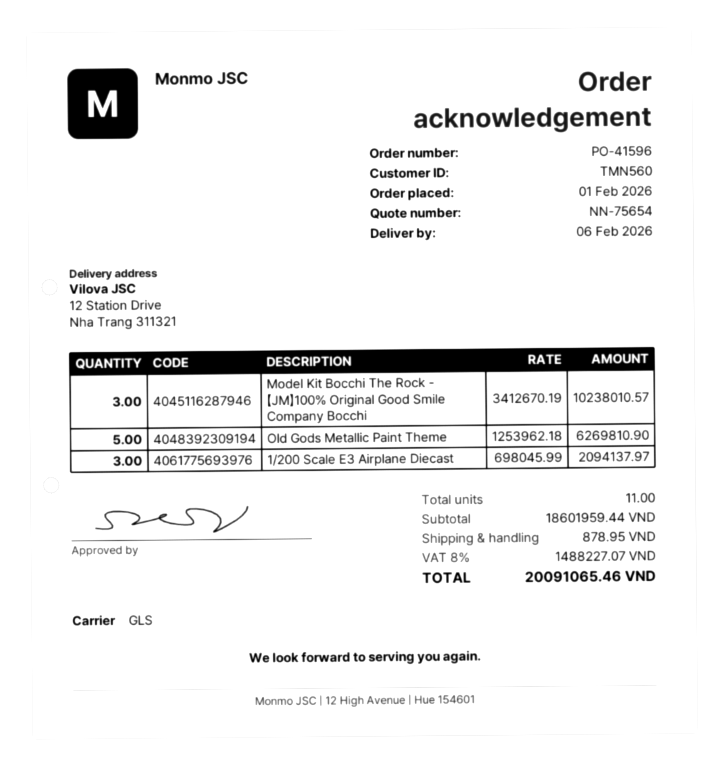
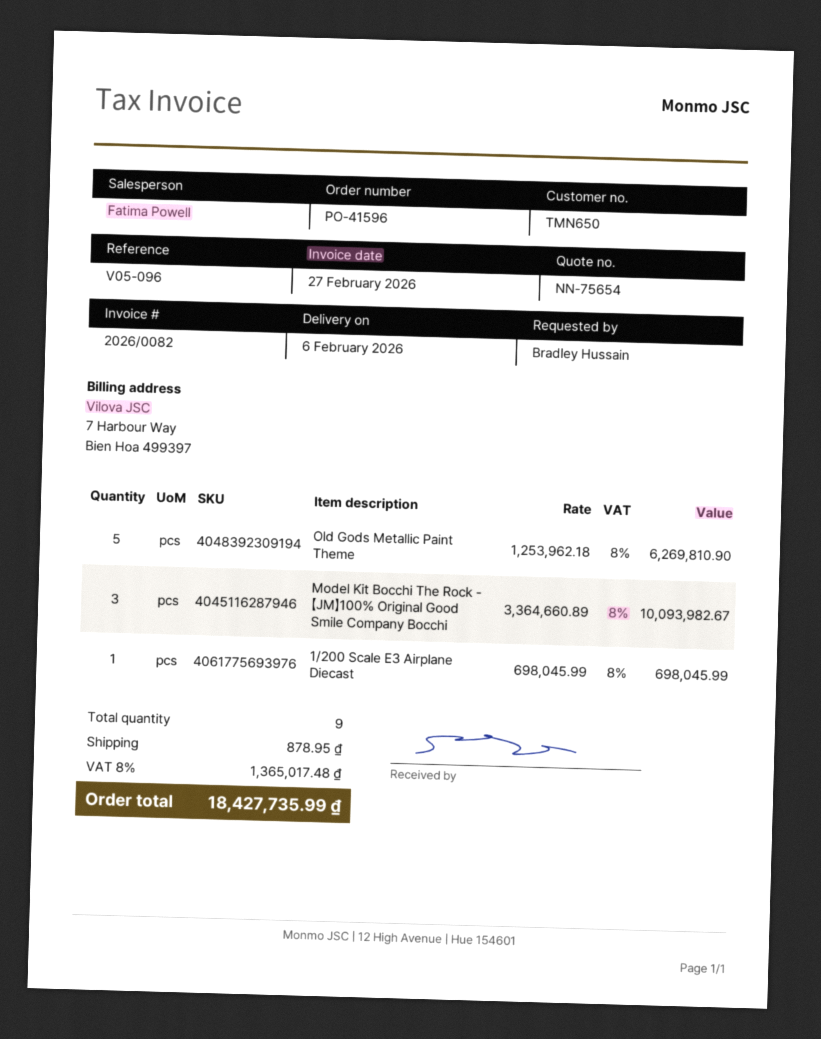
customer number: TMN560 -> TMN650
Model Kit Bocchi The Rock - 【JM】100% Original Good Smile Company Bocchi: 3 x 3412670.19 = 10238010.57 -> 3 x 3364660.89 = 10093982.67
1/200 Scale E3 Airplane Diecast: 3 x 698045.99 = 2094137.97 -> 1 x 698045.99 = 698045.99
total quantity: 11 -> 9
tax: 8% = 1488227.07 -> 8% = 1365017.48
total: 20091065.46 -> 18427735.99

